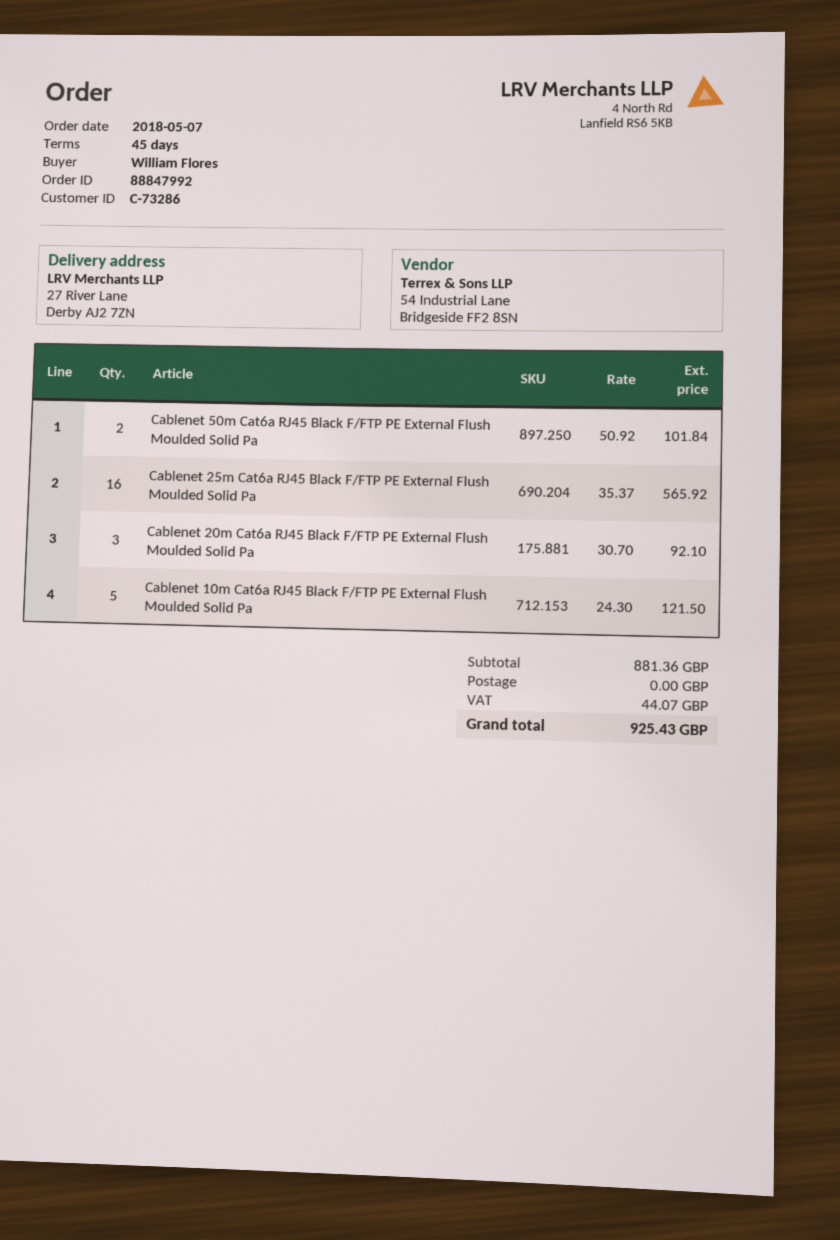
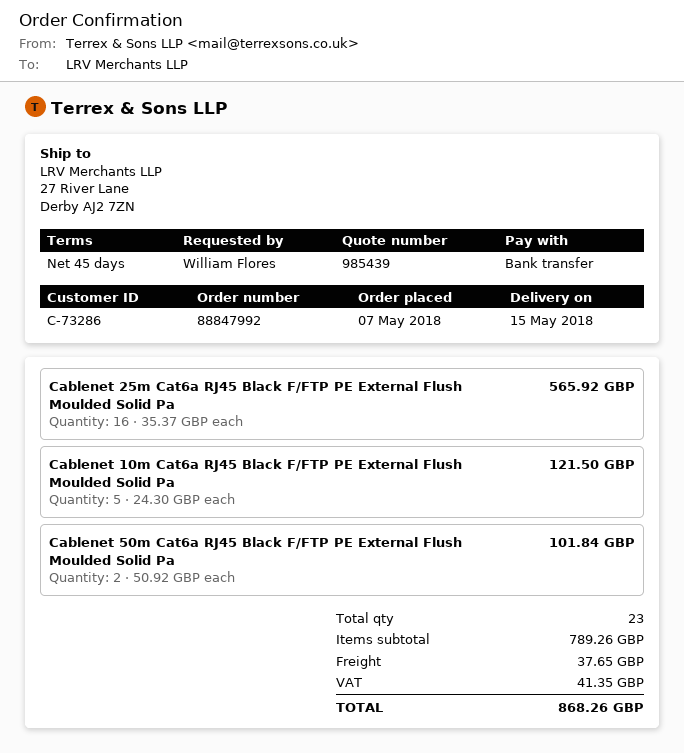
Cablenet 20m Cat6a RJ45 Black F/FTP PE External Flush Moulded Solid Pa: 3 x 30.70 = 92.10 -> none
subtotal: 881.36 -> 789.26
shipping: 0.00 -> 37.65
tax: 44.07 -> 41.35
total: 925.43 -> 868.26

